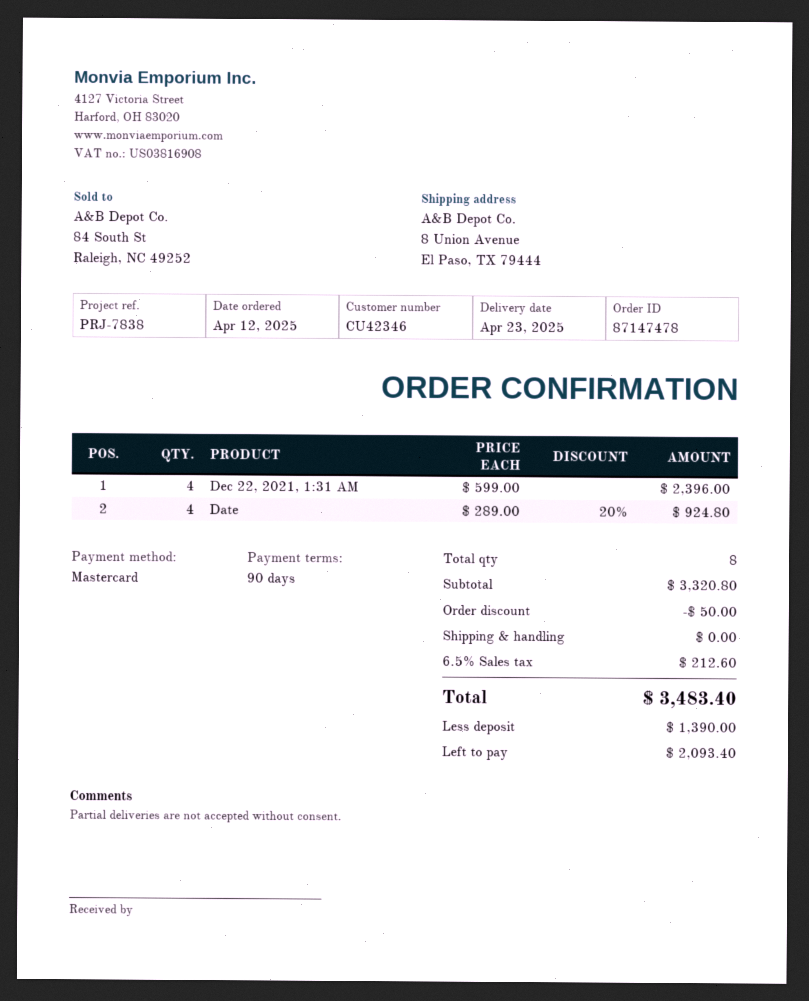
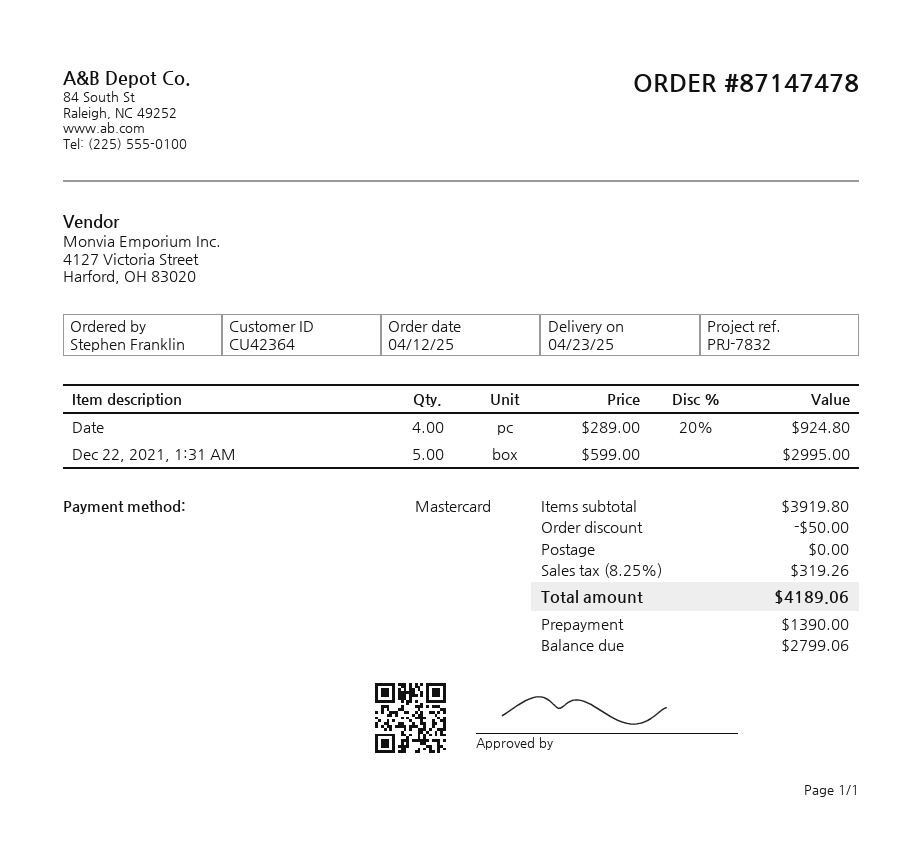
customer number: CU42346 -> CU42364
reference: PRJ-7838 -> PRJ-7832
Dec 22, 2021, 1:31 AM: 4 x 599.00 = 2396.00 -> 5 x 599.00 = 2995.00
subtotal: 3320.80 -> 3919.80
tax: 6.5% = 212.60 -> 8.25% = 319.26
total: 3483.40 -> 4189.06
balance: 2093.40 -> 2799.06

